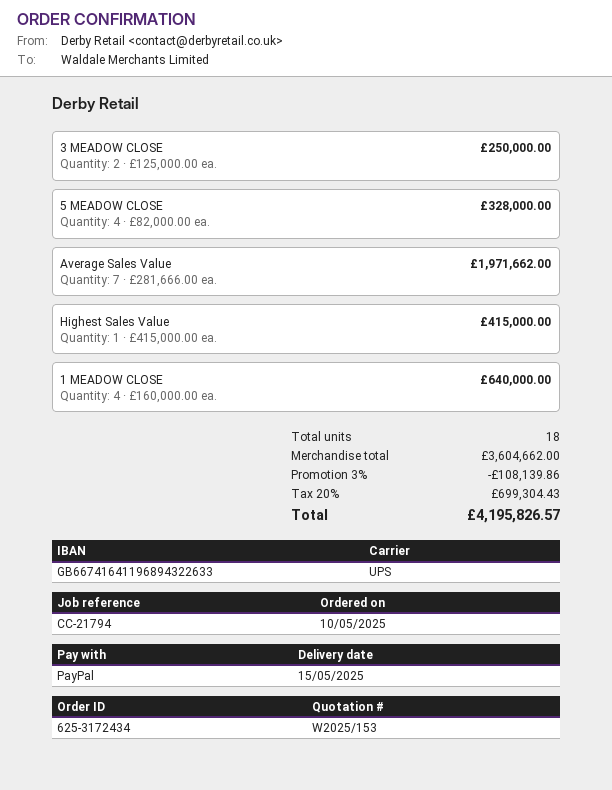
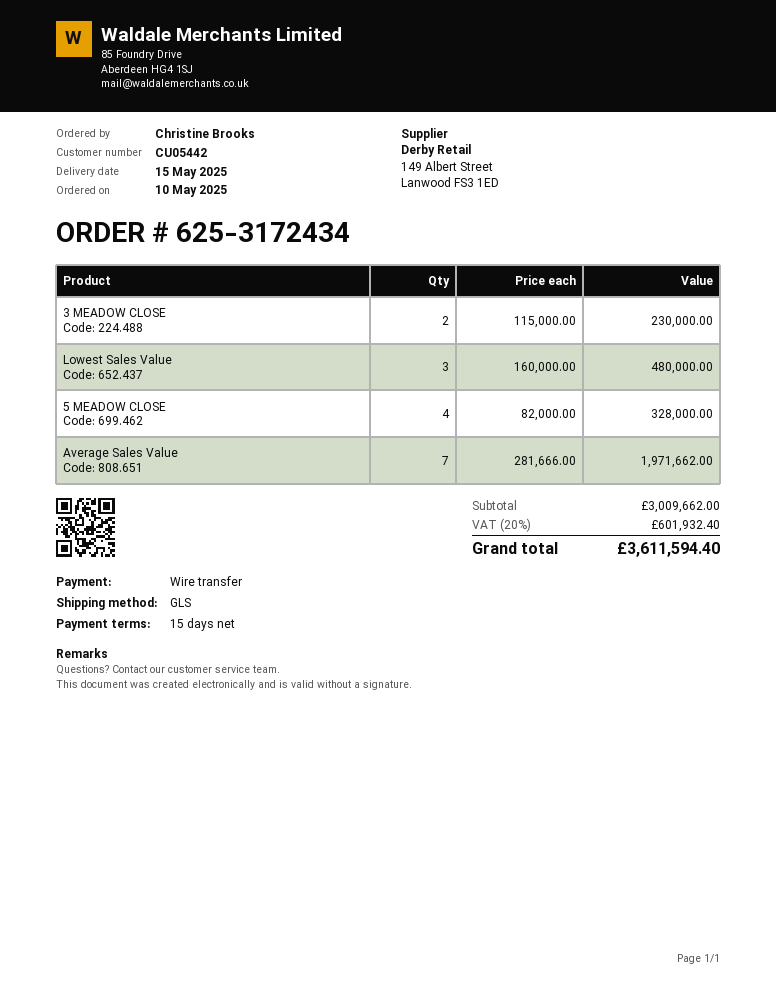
payment method: PayPal -> bank transfer
shipping method: UPS -> GLS
3 MEADOW CLOSE: 2 x 125000.00 = 250000.00 -> 2 x 115000.00 = 230000.00
Highest Sales Value: 1 x 415000.00 = 415000.00 -> none
1 MEADOW CLOSE: 4 x 160000.00 = 640000.00 -> none
Lowest Sales Value: none -> 3 x 160000.00 = 480000.00
subtotal: 3604662.00 -> 3009662.00
discount: 3% = 108139.86 -> none
tax: 20% = 699304.43 -> 20% = 601932.40
total: 4195826.57 -> 3611594.40

